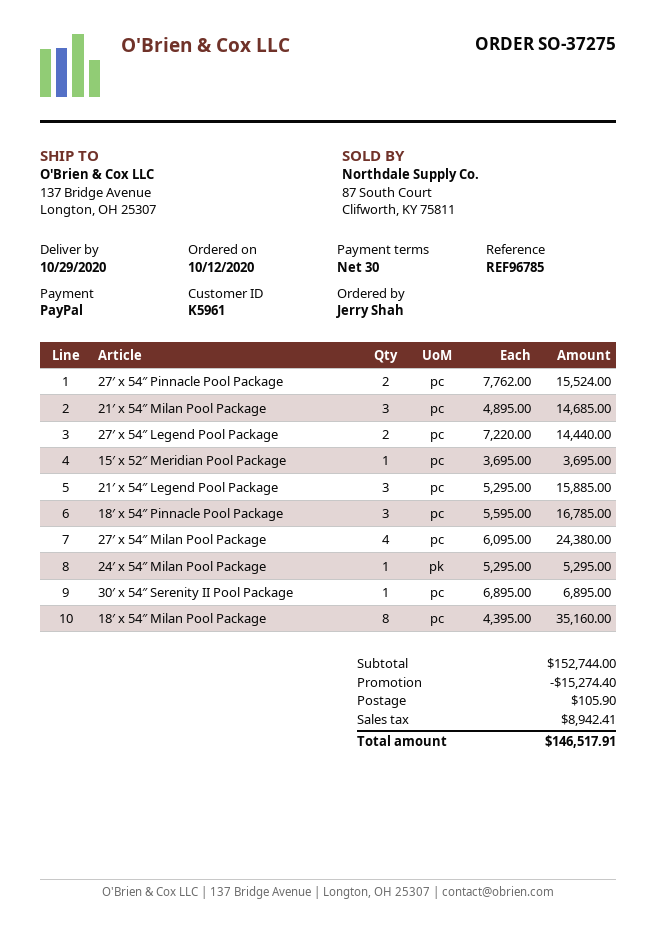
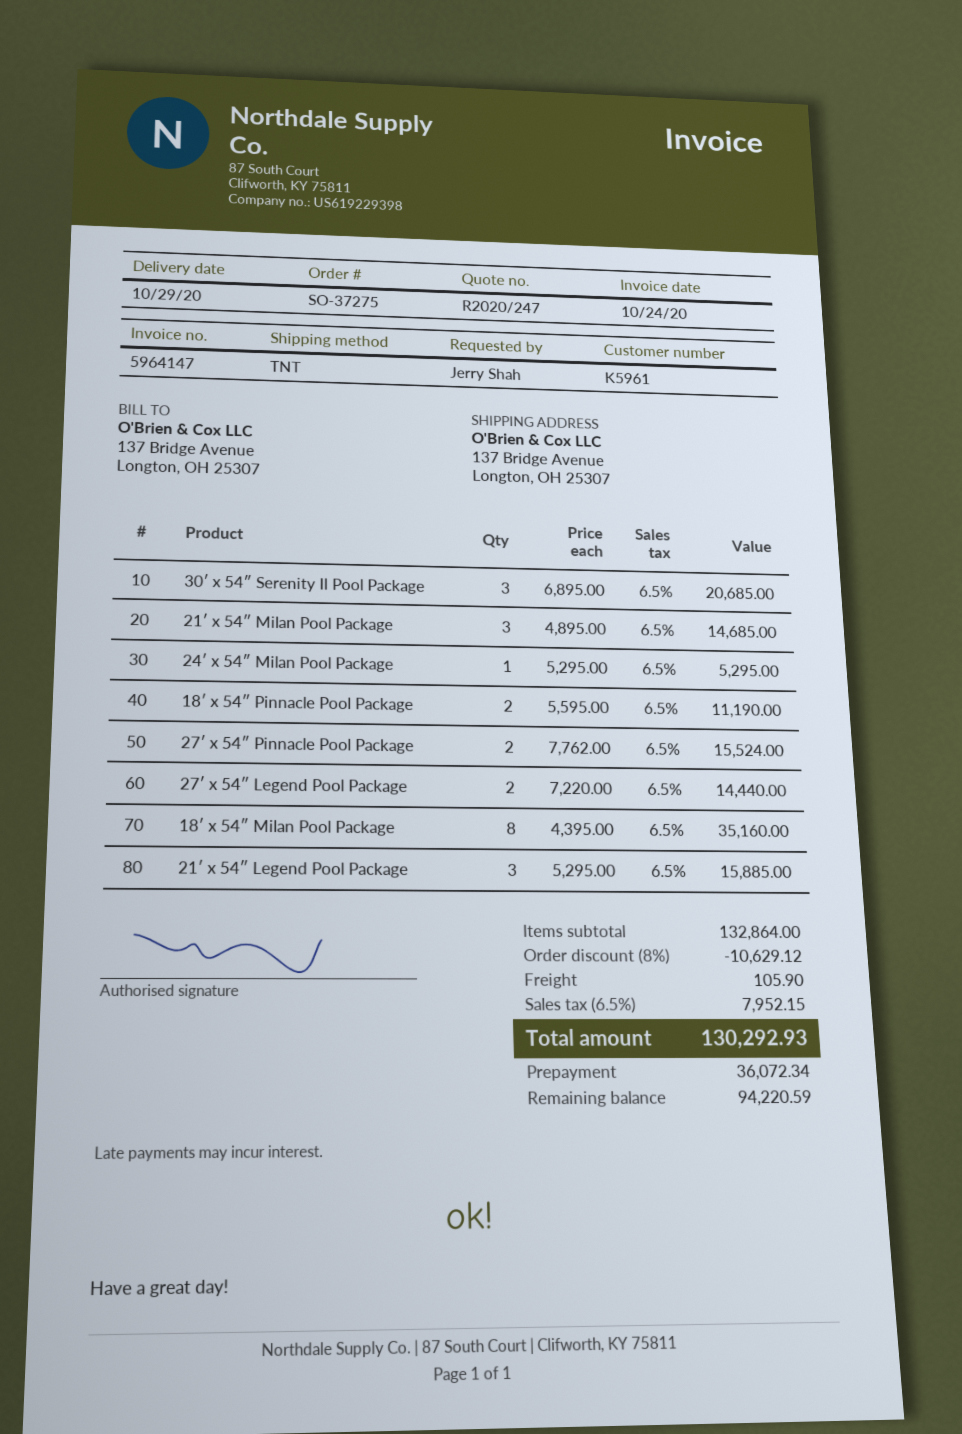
15′ x 52″ Meridian Pool Package: 1 x 3695.00 = 3695.00 -> none
18′ x 54″ Pinnacle Pool Package: 3 x 5595.00 = 16785.00 -> 2 x 5595.00 = 11190.00
27′ x 54″ Milan Pool Package: 4 x 6095.00 = 24380.00 -> none
30′ x 54″ Serenity II Pool Package: 1 x 6895.00 = 6895.00 -> 3 x 6895.00 = 20685.00
subtotal: 152744.00 -> 132864.00
discount: 15274.40 -> 10629.12
tax: 8942.41 -> 7952.15
total: 146517.91 -> 130292.93

